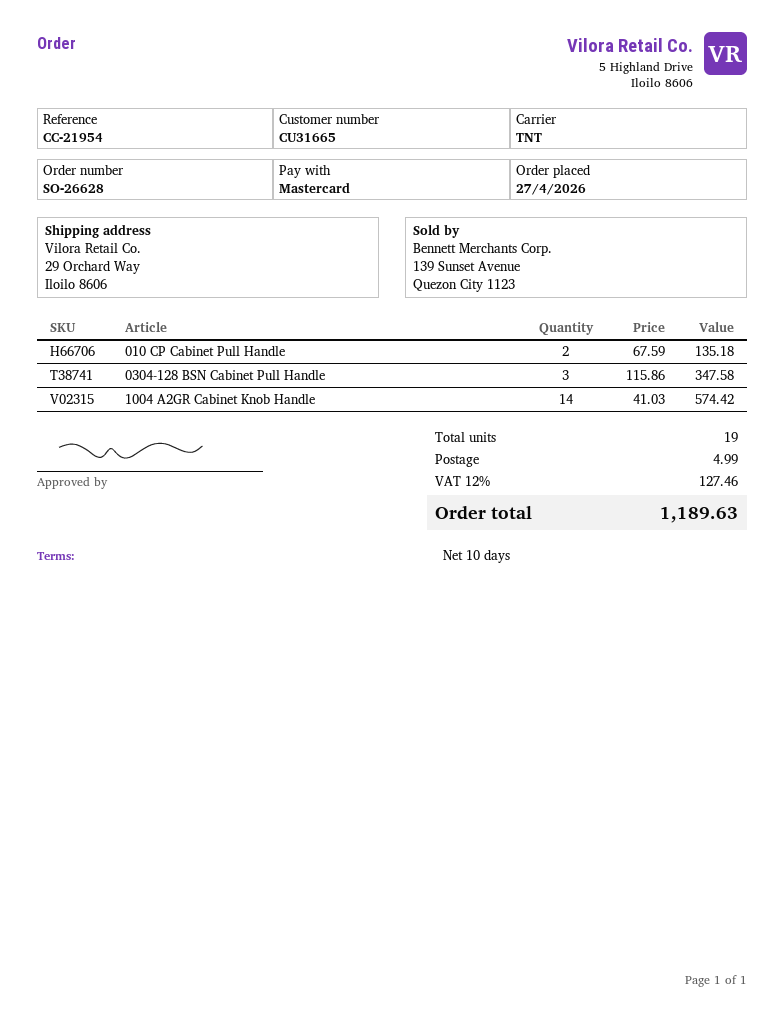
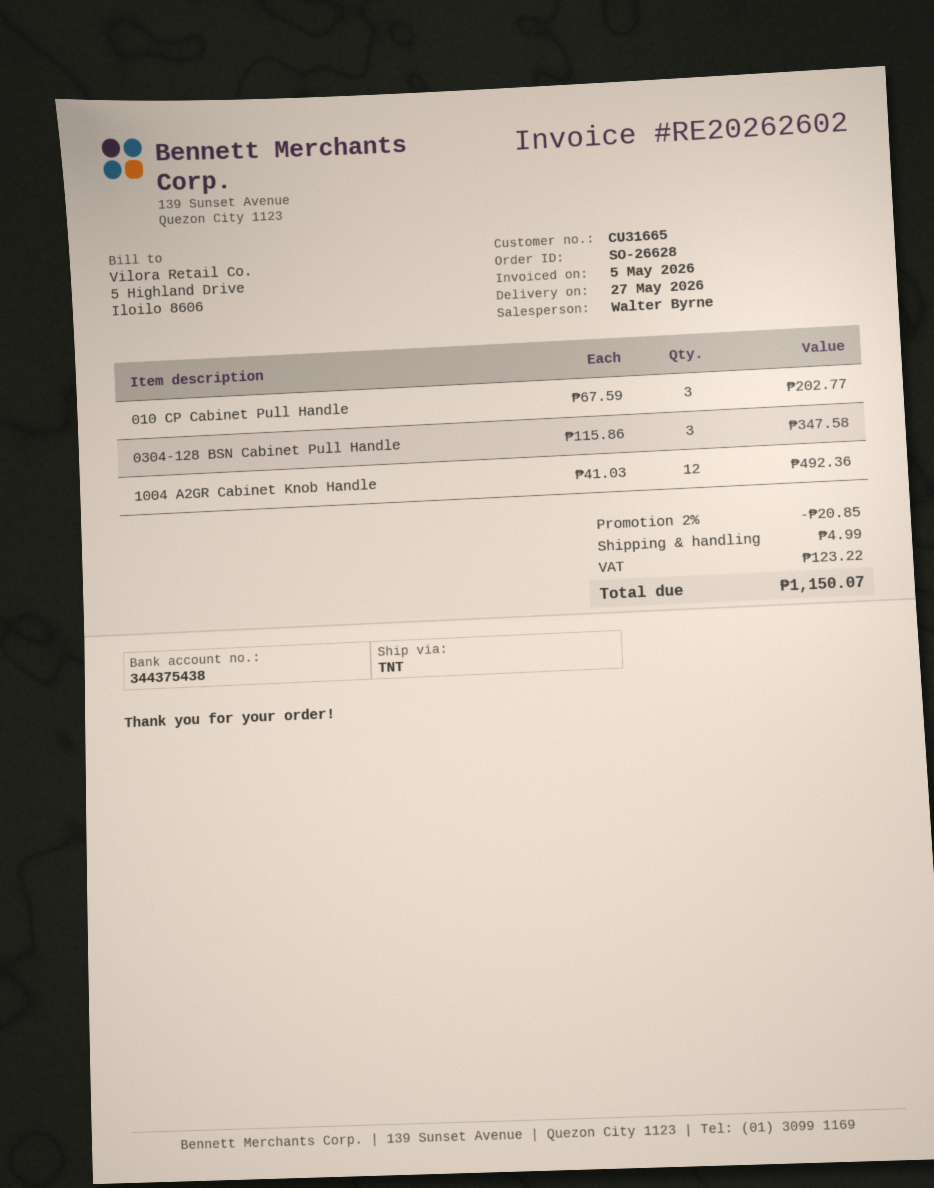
010 CP Cabinet Pull Handle: 2 x 67.59 = 135.18 -> 3 x 67.59 = 202.77
1004 A2GR Cabinet Knob Handle: 14 x 41.03 = 574.42 -> 12 x 41.03 = 492.36
discount: none -> 2% = 20.85
tax: 127.46 -> 123.22
total: 1189.63 -> 1150.07

